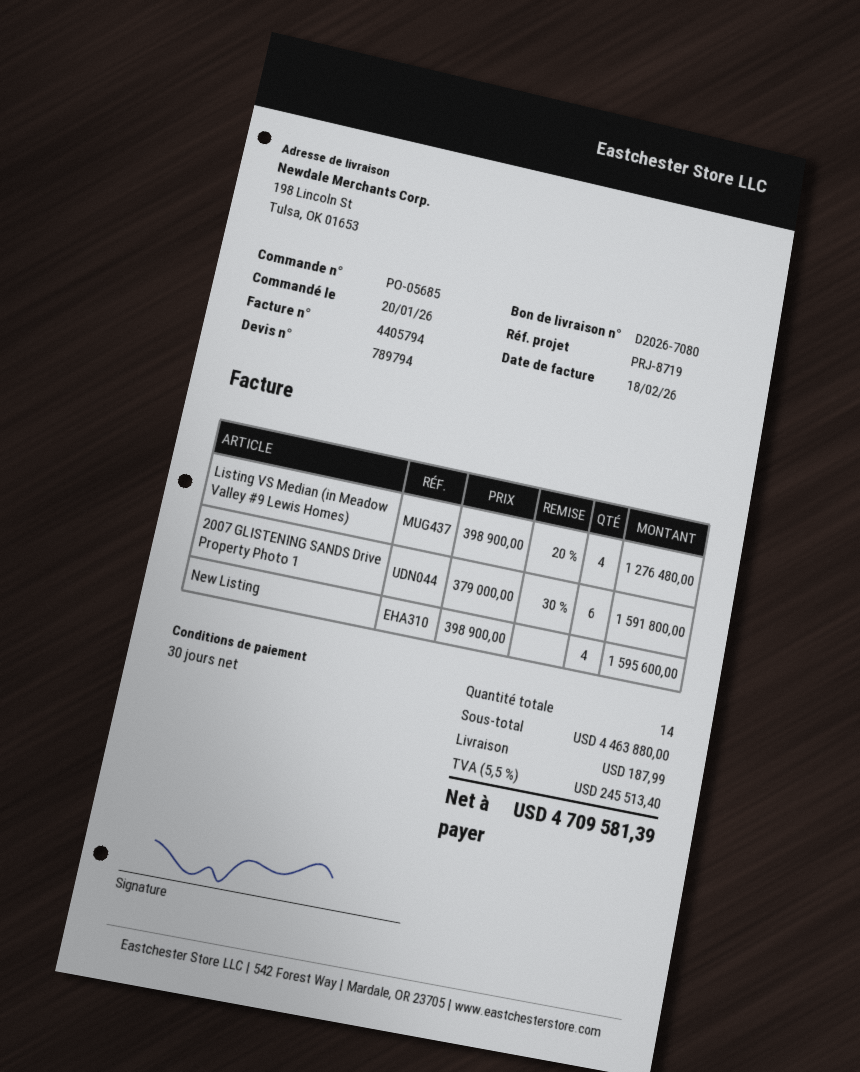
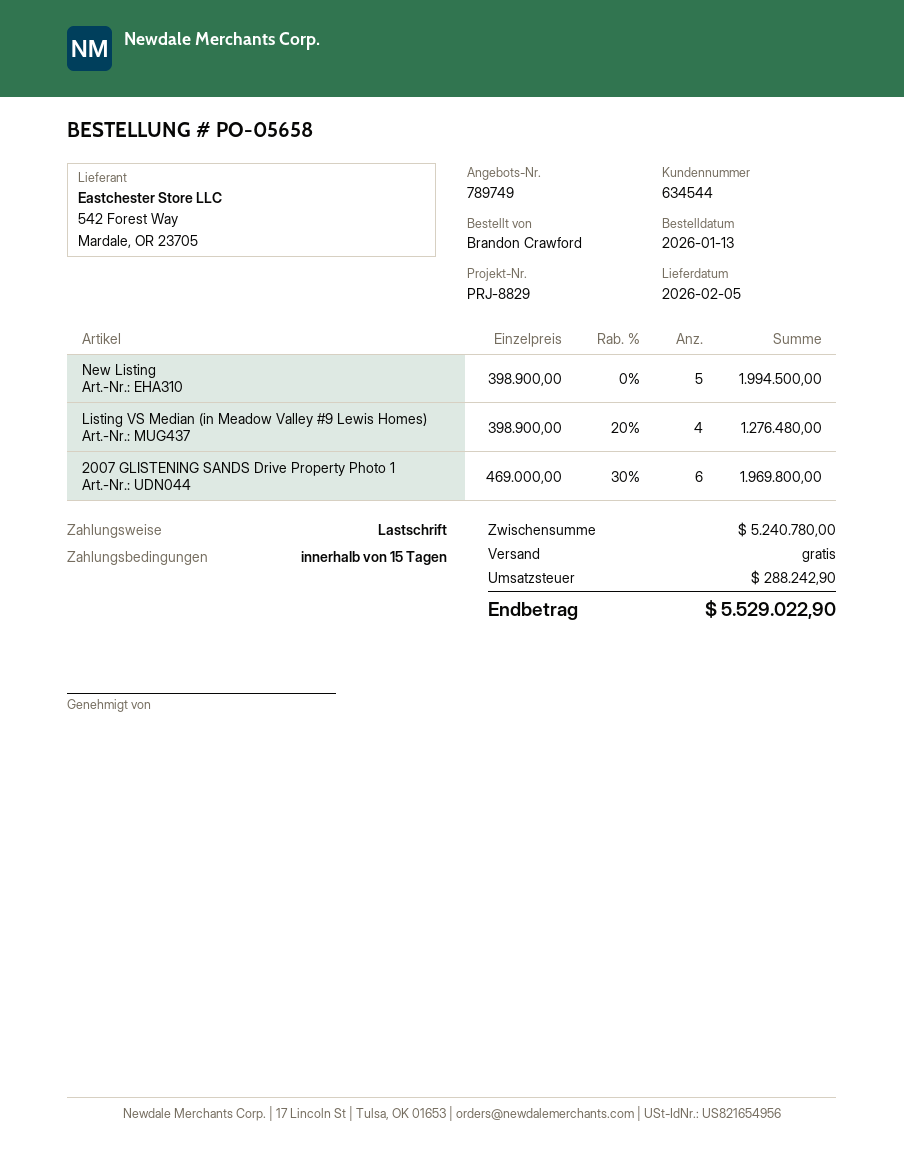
quote number: 789794 -> 789749
order number: PO-05685 -> PO-05658
order date: 2026-01-20 -> 2026-01-13
payment terms: 30 days -> 15 days
reference: PRJ-8719 -> PRJ-8829
2007 GLISTENING SANDS Drive Property Photo 1: 6 x 379000.00 - 30% = 1591800.00 -> 6 x 469000.00 - 30% = 1969800.00
New Listing: 4 x 398900.00 = 1595600.00 -> 5 x 398900.00 = 1994500.00
subtotal: 4463880.00 -> 5240780.00
shipping: 187.99 -> 0.00
tax: 245513.40 -> 288242.90
total: 4709581.39 -> 5529022.90

